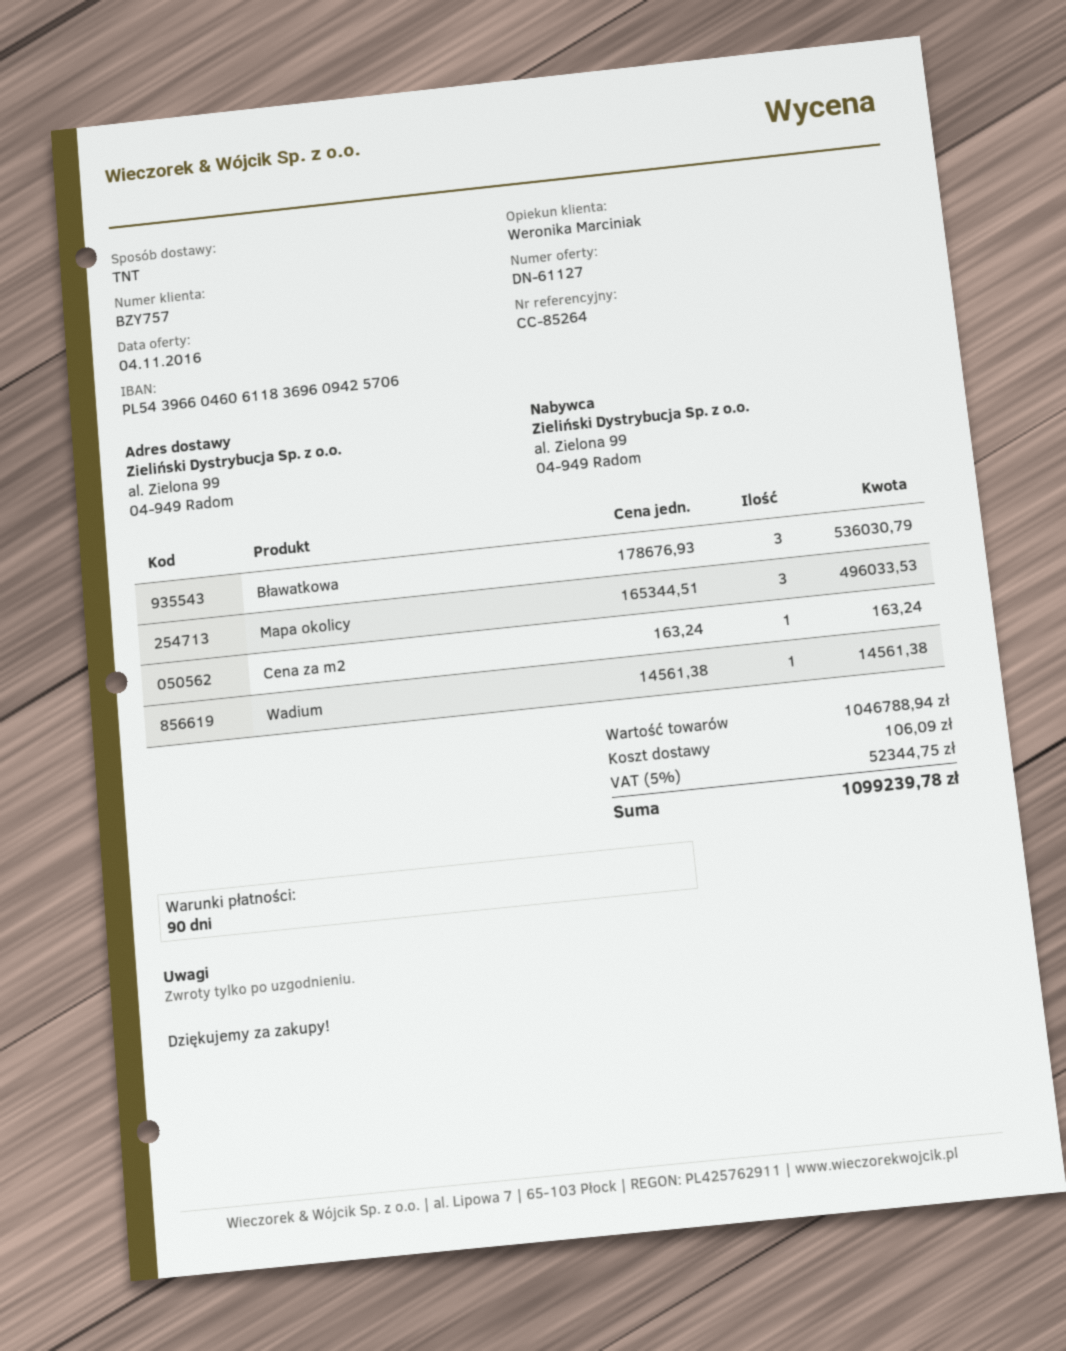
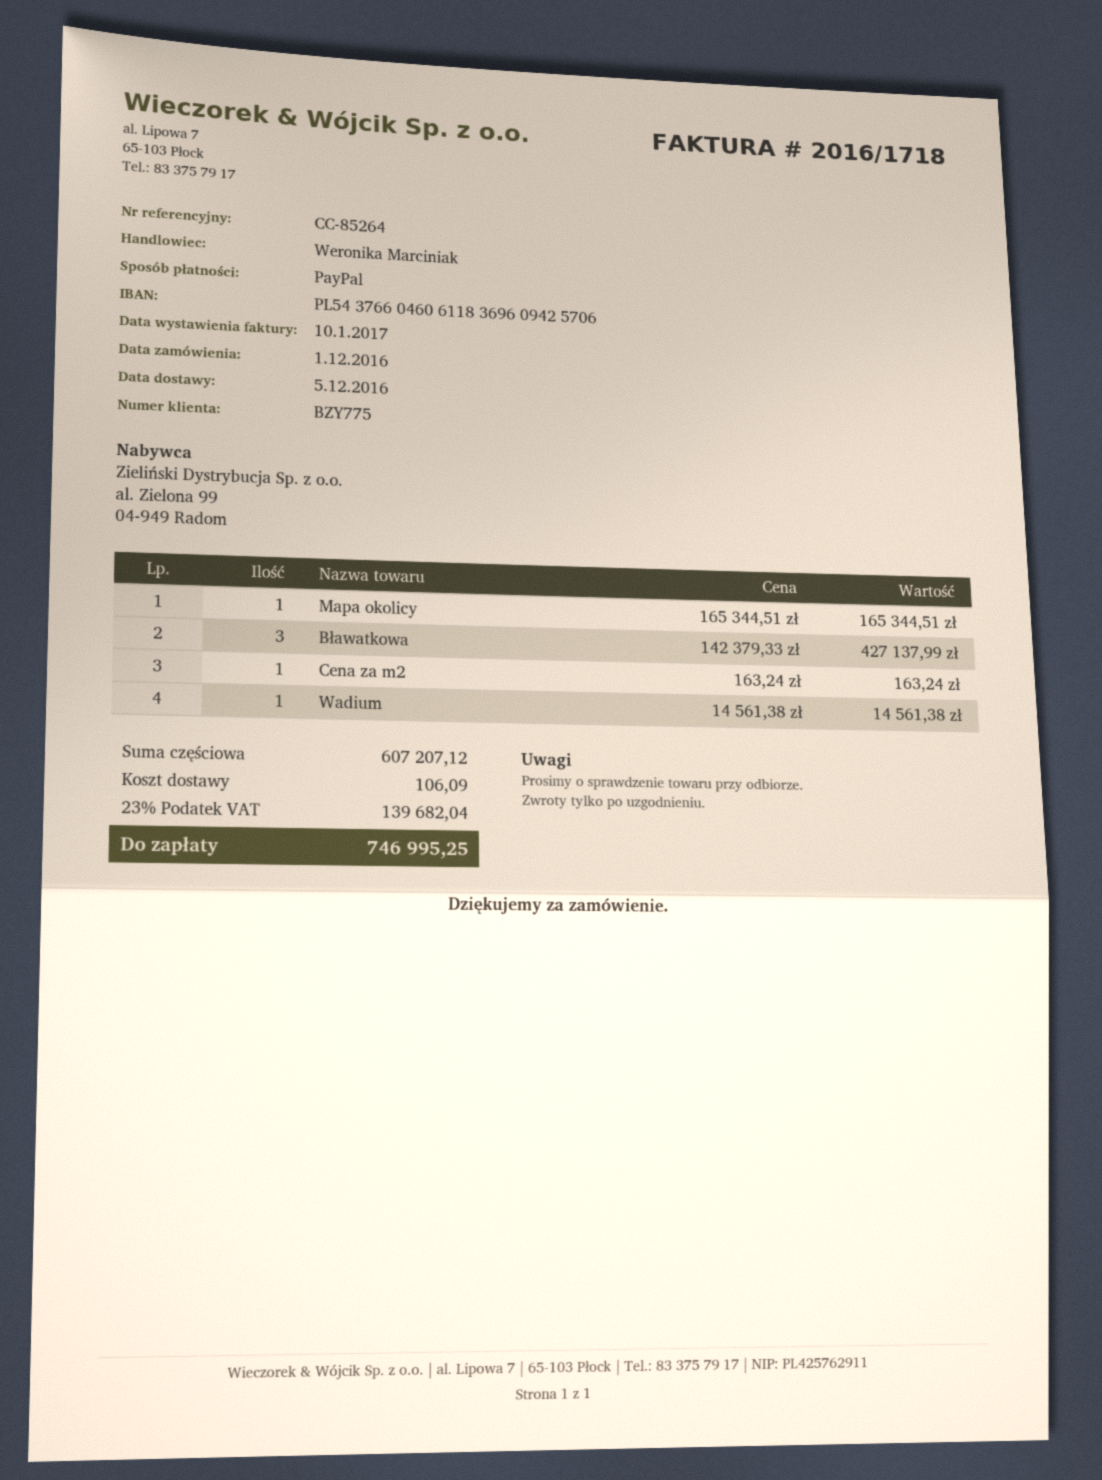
customer number: BZY757 -> BZY775
bank account: PL54396604606118369609425706 -> PL54376604606118369609425706
Bławatkowa: 3 x 178676.93 = 536030.79 -> 3 x 142379.33 = 427137.99
Mapa okolicy: 3 x 165344.51 = 496033.53 -> 1 x 165344.51 = 165344.51
subtotal: 1046788.94 -> 607207.12
tax: 5% = 52344.75 -> 23% = 139682.04
total: 1099239.78 -> 746995.25

